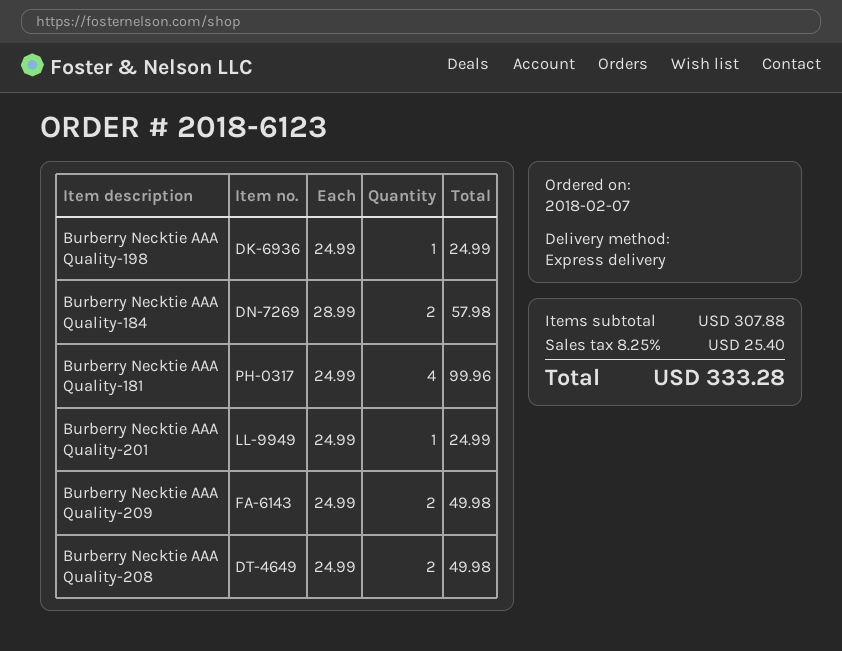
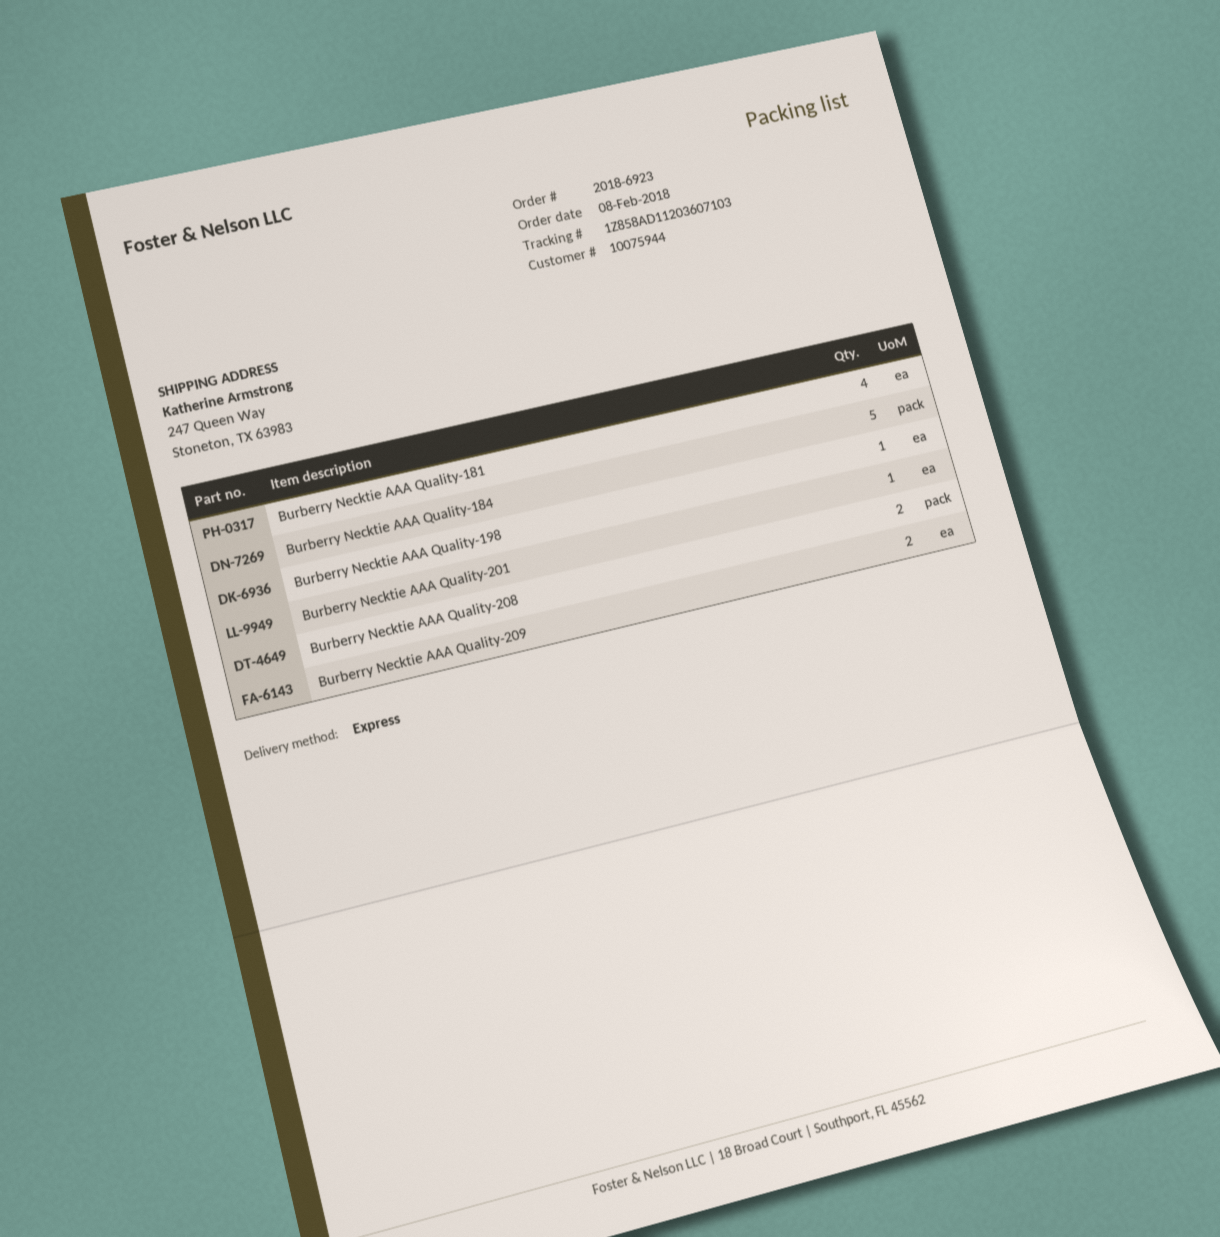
order number: 2018-6123 -> 2018-6923
order date: 2018-02-07 -> 2018-02-08
Burberry Necktie AAA Quality-184: 2 -> 5

